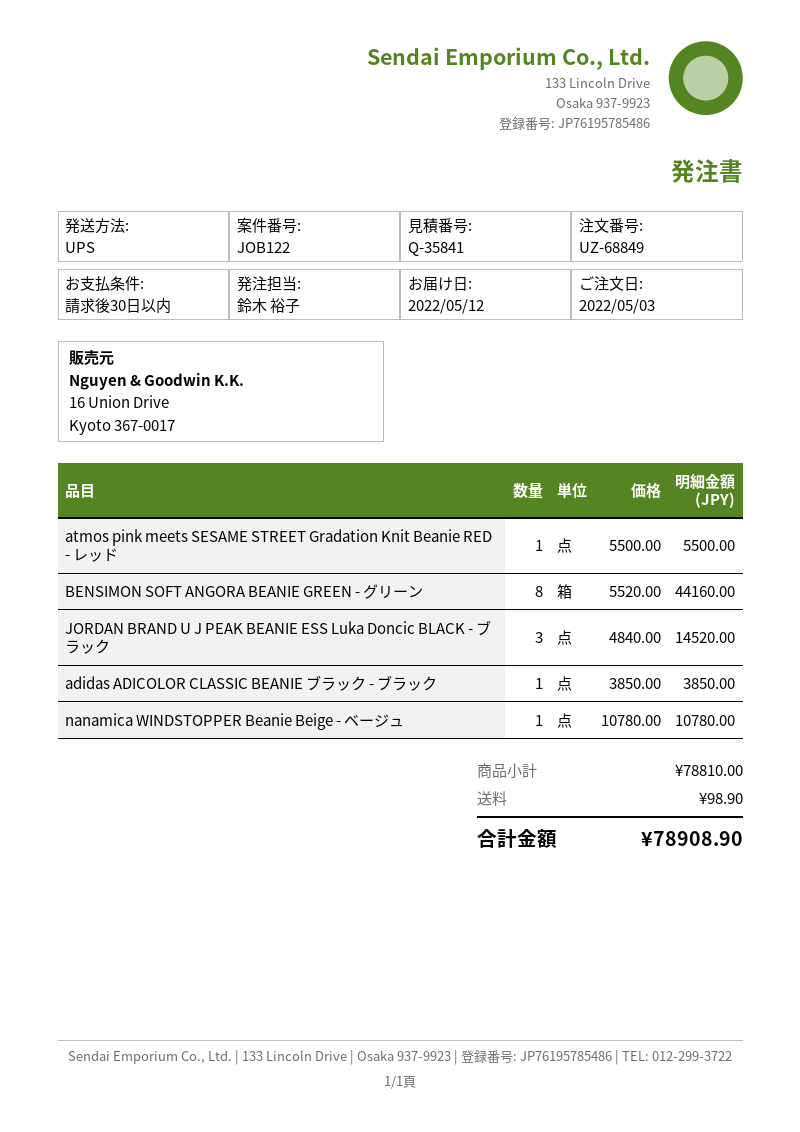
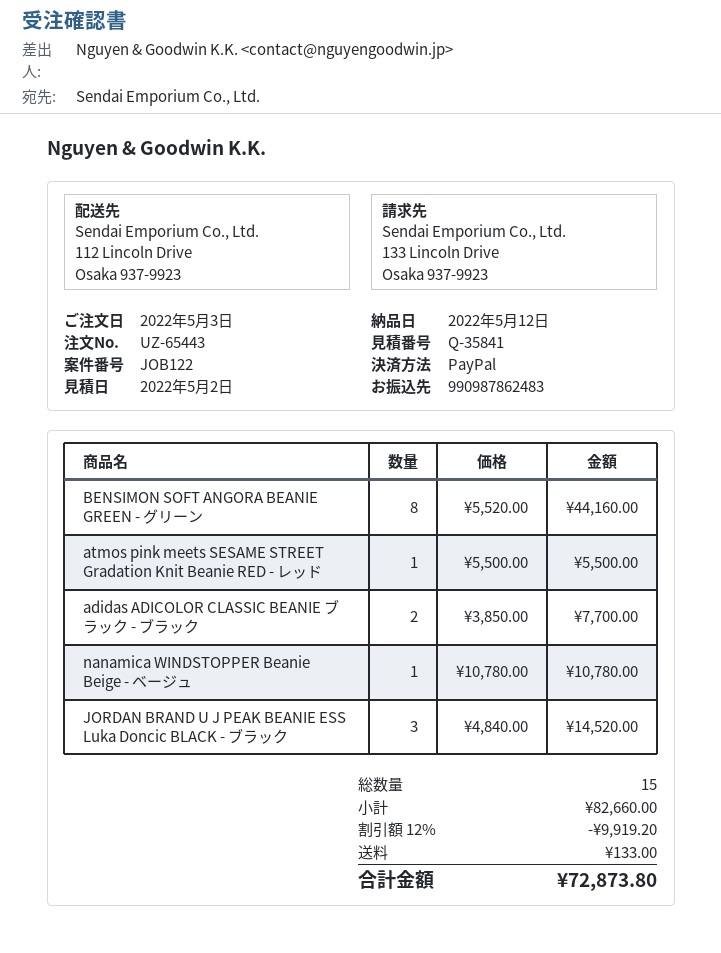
order number: UZ-68849 -> UZ-65443
adidas ADICOLOR CLASSIC BEANIE ブラック - ブラック: 1 x 3850.00 = 3850.00 -> 2 x 3850.00 = 7700.00
subtotal: 78810.00 -> 82660.00
discount: none -> 12% = 9919.20
shipping: 98.90 -> 133.00
total: 78908.90 -> 72873.80

